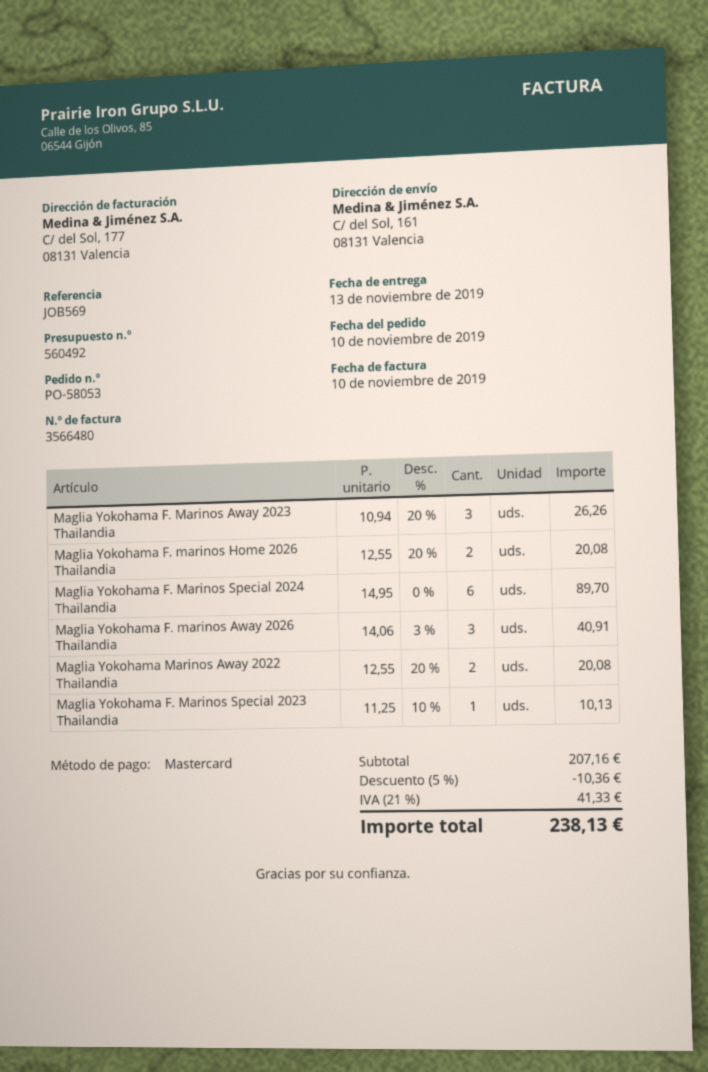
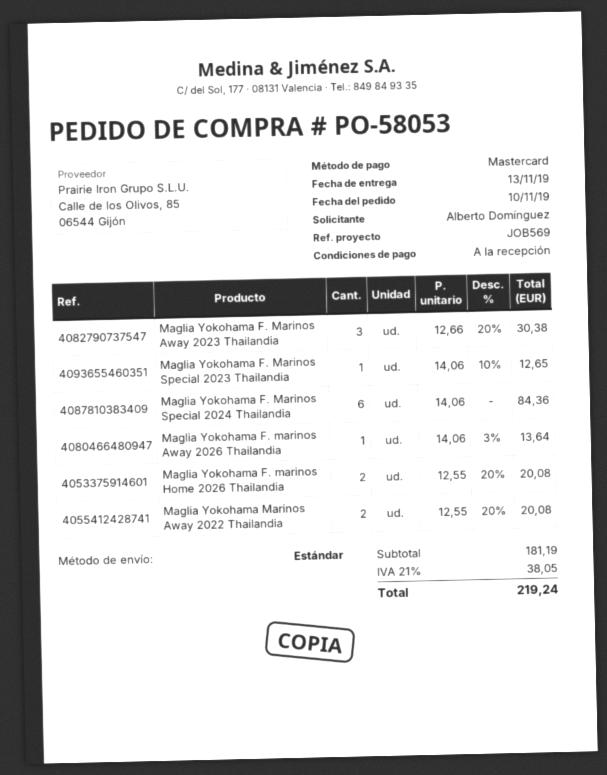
Maglia Yokohama F. Marinos Away 2023 Thailandia: 3 x 10.94 - 20% = 26.26 -> 3 x 12.66 - 20% = 30.38
Maglia Yokohama F. Marinos Special 2024 Thailandia: 6 x 14.95 = 89.70 -> 6 x 14.06 = 84.36
Maglia Yokohama F. marinos Away 2026 Thailandia: 3 x 14.06 - 3% = 40.91 -> 1 x 14.06 - 3% = 13.64
Maglia Yokohama F. Marinos Special 2023 Thailandia: 1 x 11.25 - 10% = 10.13 -> 1 x 14.06 - 10% = 12.65
subtotal: 207.16 -> 181.19
discount: 5% = 10.36 -> none
tax: 21% = 41.33 -> 21% = 38.05
total: 238.13 -> 219.24

